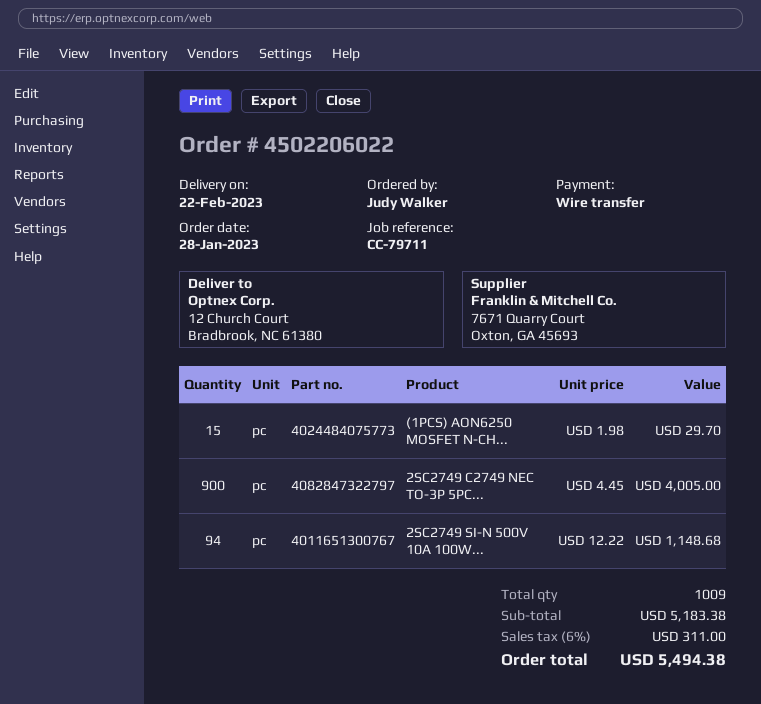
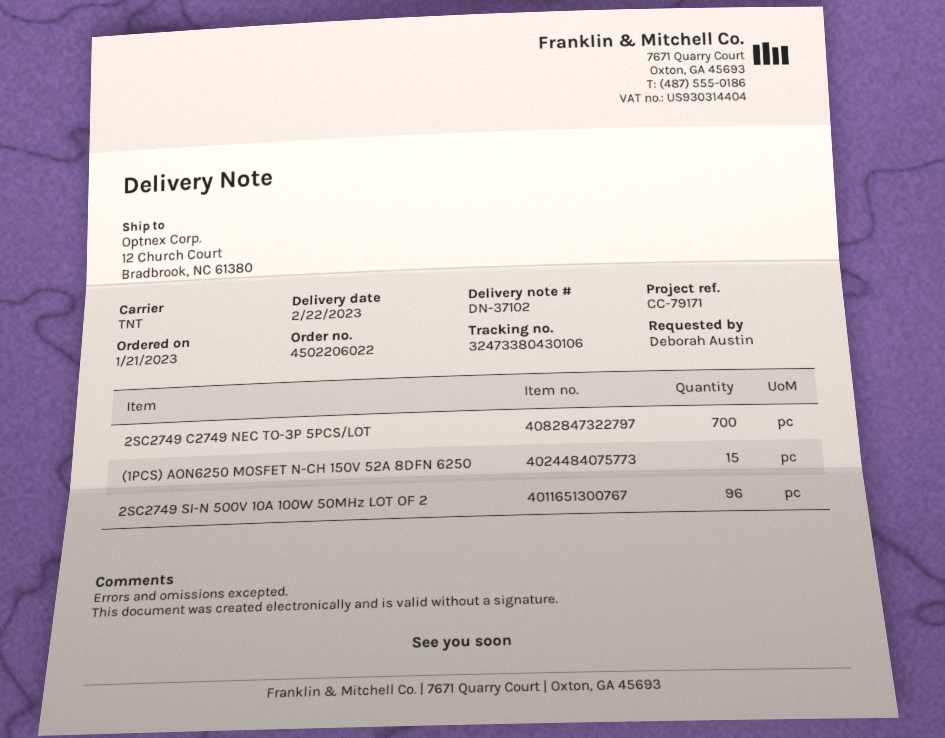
order date: 2023-01-28 -> 2023-01-21
reference: CC-79711 -> CC-79171
ordered by: Judy Walker -> Deborah Austin
2SC2749 C2749 NEC TO-3P 5PC...: 900 -> 700
2SC2749 SI-N 500V 10A 100W...: 94 -> 96

